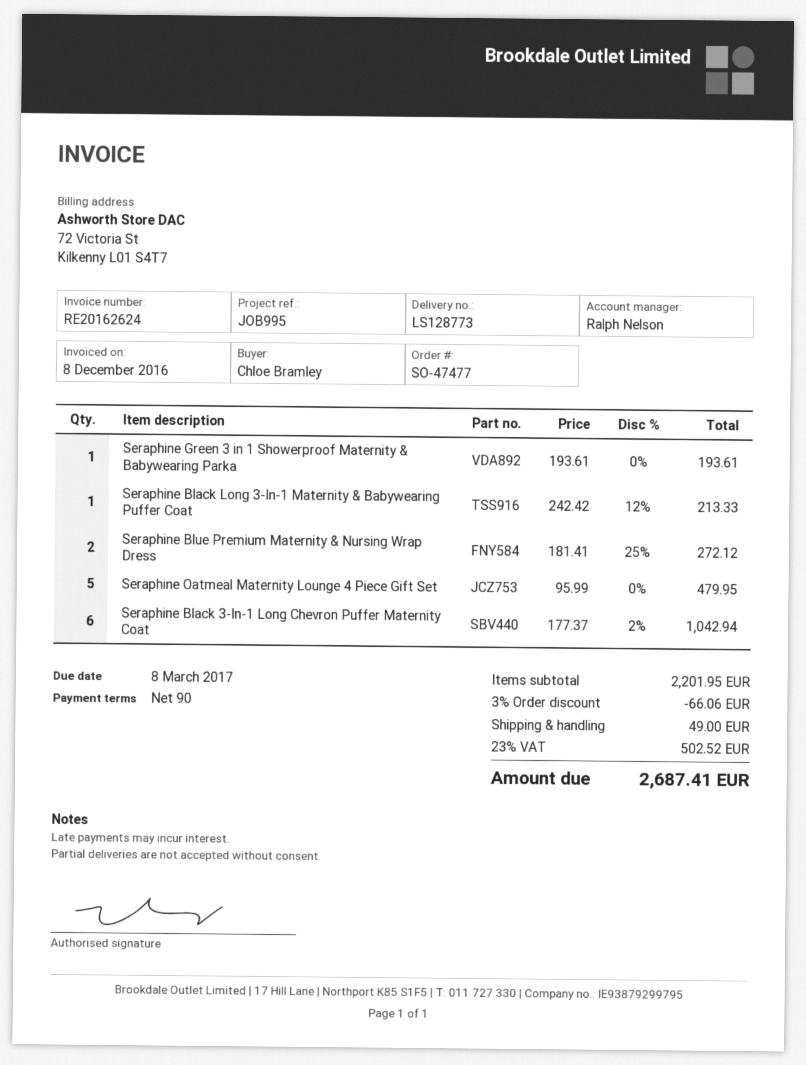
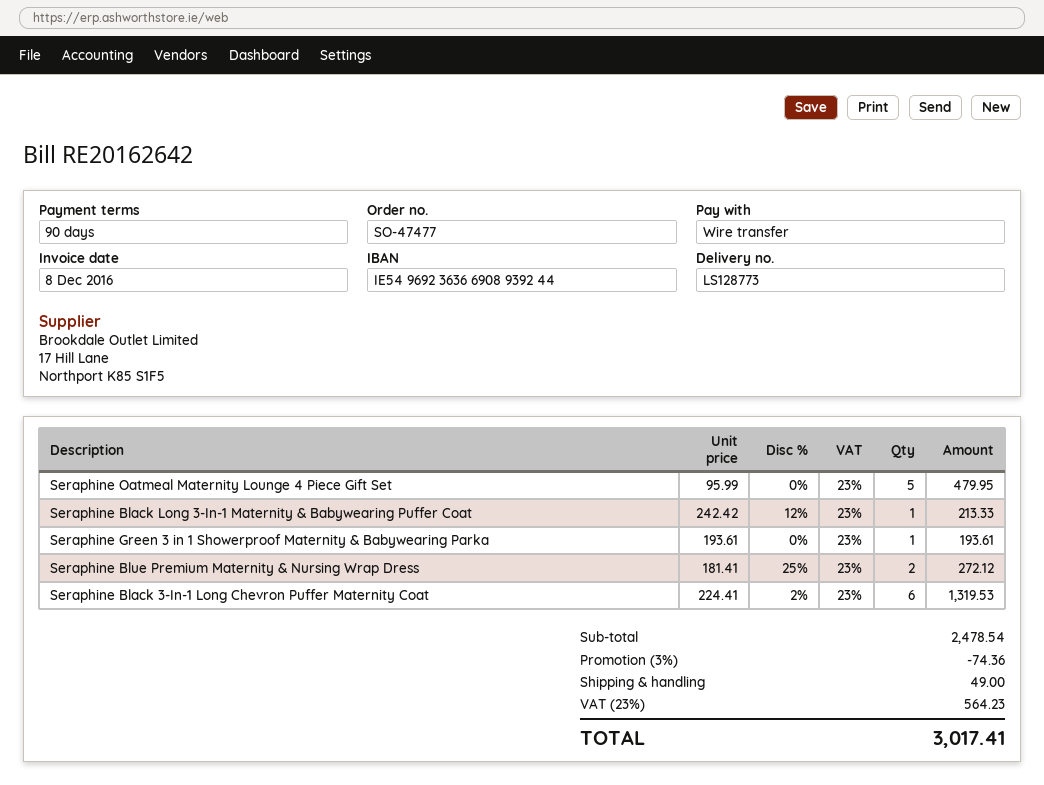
invoice number: RE20162624 -> RE20162642
Seraphine Black 3-In-1 Long Chevron Puffer Maternity Coat: 6 x 177.37 - 2% = 1042.94 -> 6 x 224.41 - 2% = 1319.53
subtotal: 2201.95 -> 2478.54
discount: 3% = 66.06 -> 3% = 74.36
tax: 23% = 502.52 -> 23% = 564.23
total: 2687.41 -> 3017.41

